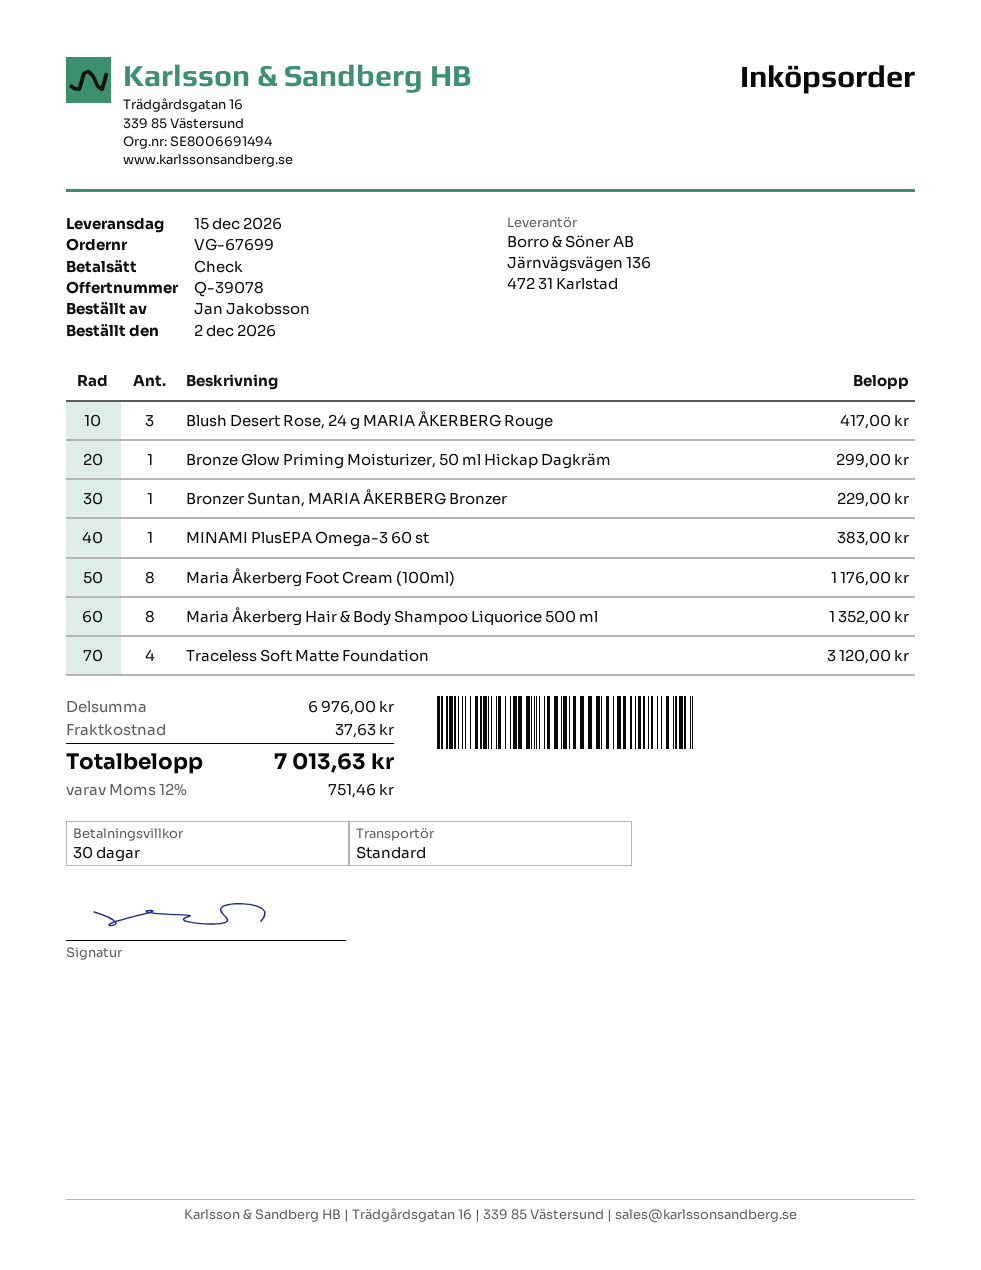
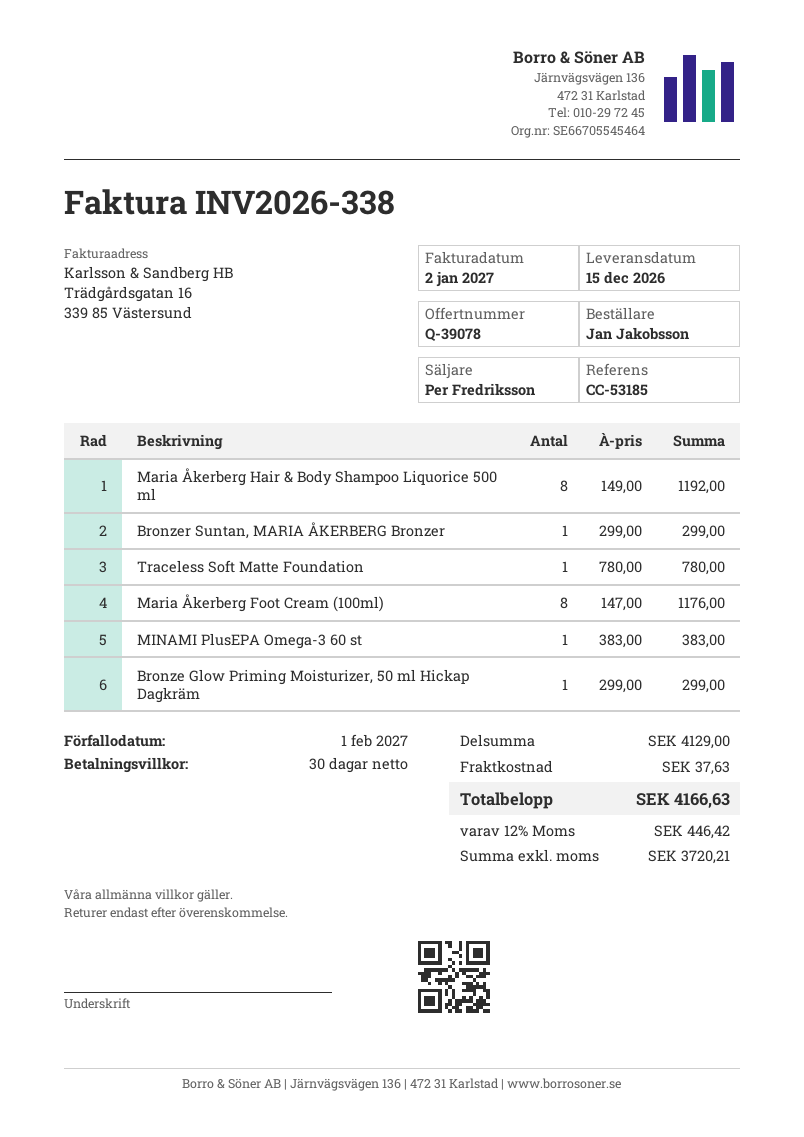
Blush Desert Rose, 24 g MARIA ÅKERBERG Rouge: 3 for 417.00 -> none
Bronzer Suntan, MARIA ÅKERBERG Bronzer: 1 for 229.00 -> 1 for 299.00
Maria Åkerberg Hair & Body Shampoo Liquorice 500 ml: 8 for 1352.00 -> 8 for 1192.00
Traceless Soft Matte Foundation: 4 for 3120.00 -> 1 for 780.00
subtotal: 6976.00 -> 4129.00
tax: 12% = 751.46 -> 12% = 446.42
total: 7013.63 -> 4166.63

